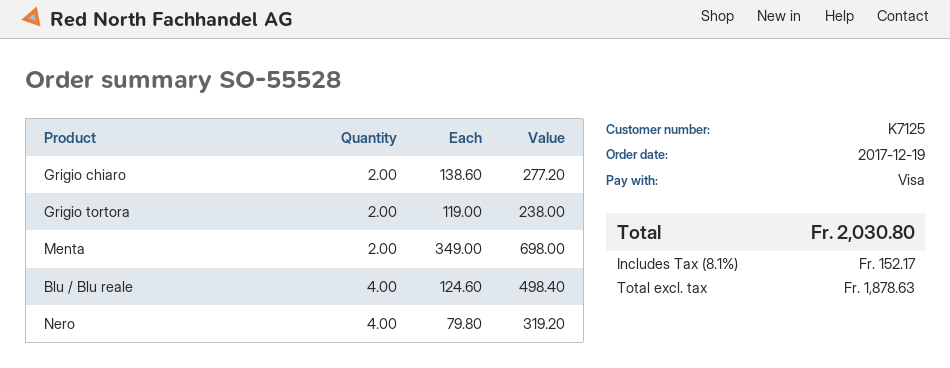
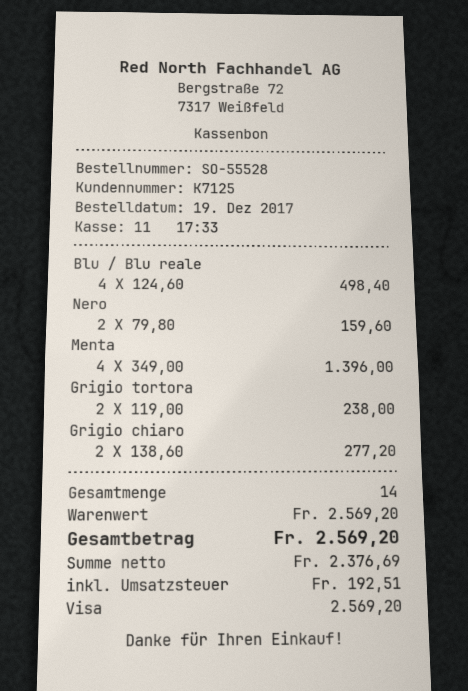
Menta: 2 x 349.00 = 698.00 -> 4 x 349.00 = 1396.00
Nero: 4 x 79.80 = 319.20 -> 2 x 79.80 = 159.60
net: 1878.63 -> 2376.69
tax: 152.17 -> 192.51
total: 2030.80 -> 2569.20

